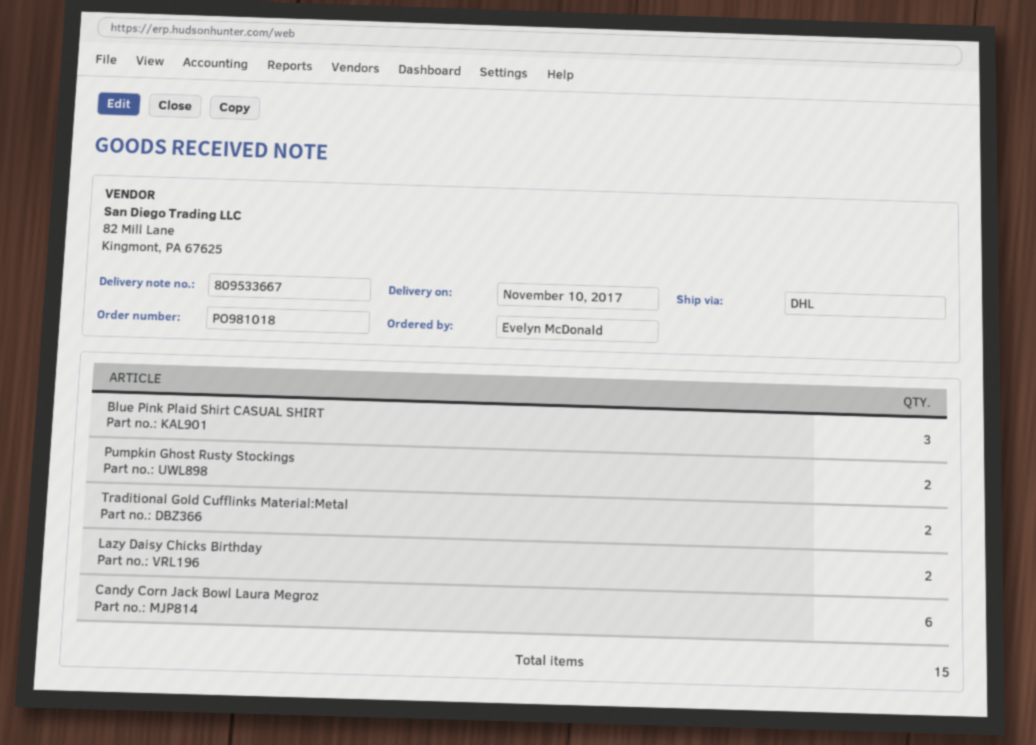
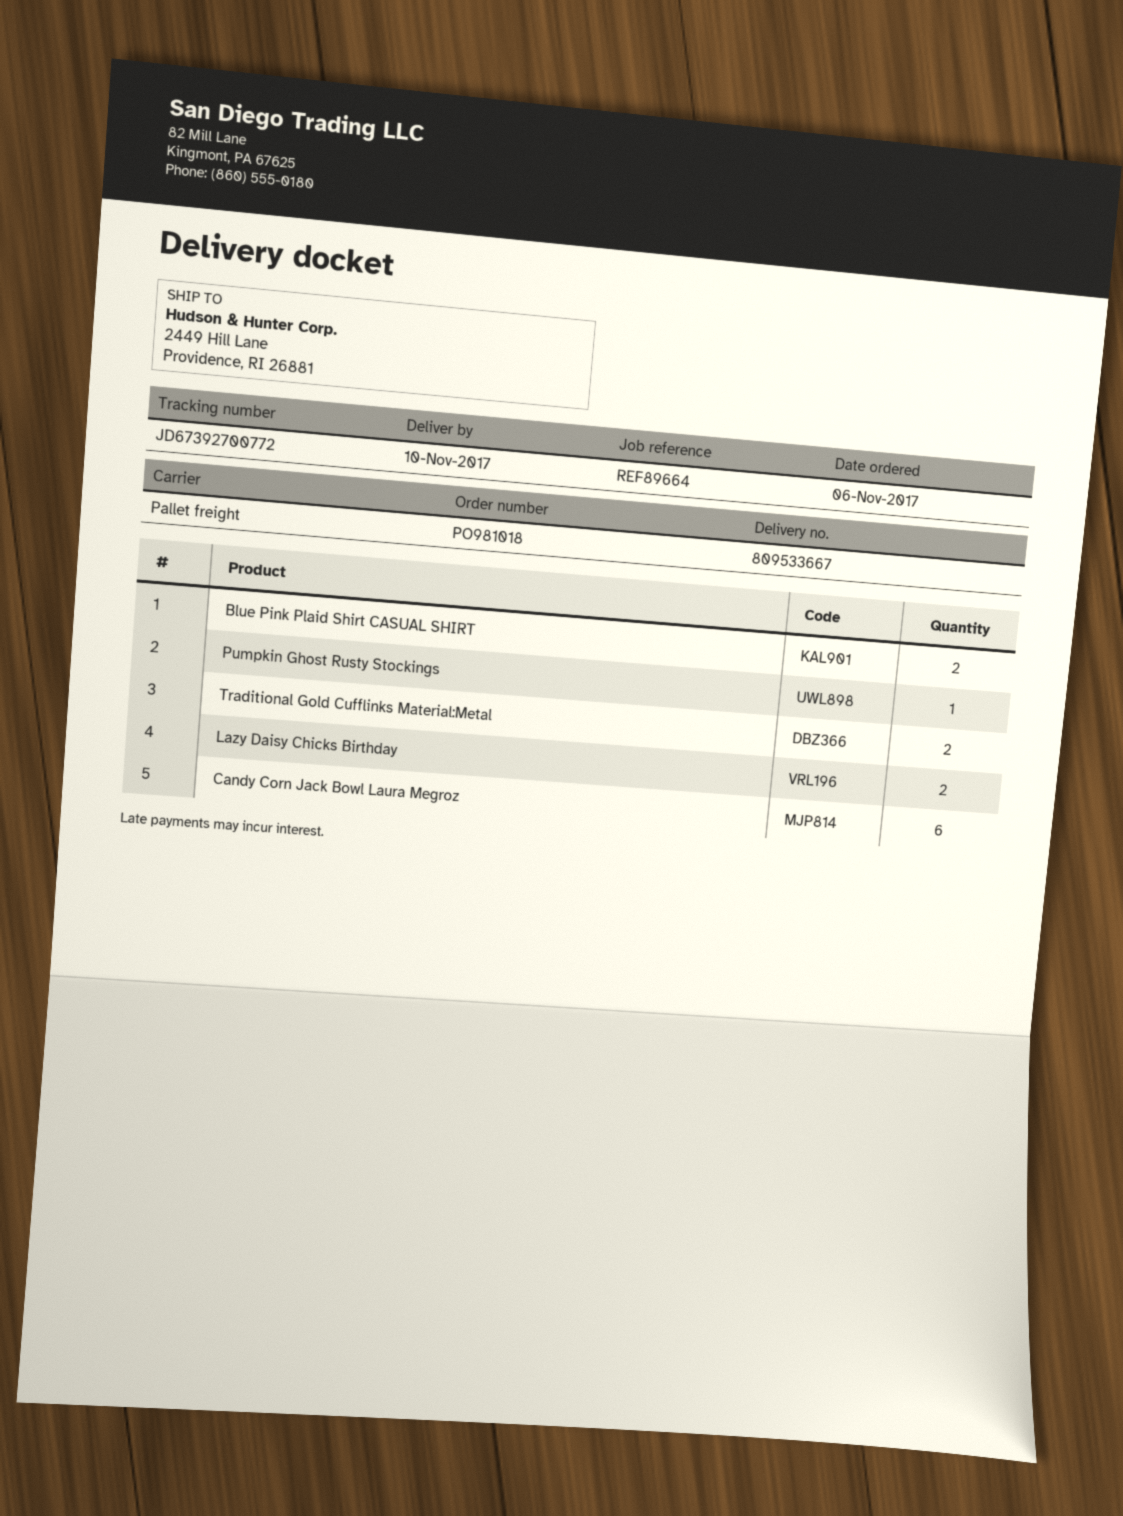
shipping method: DHL -> pallet freight
Blue Pink Plaid Shirt CASUAL SHIRT: 3 -> 2
Pumpkin Ghost Rusty Stockings: 2 -> 1

